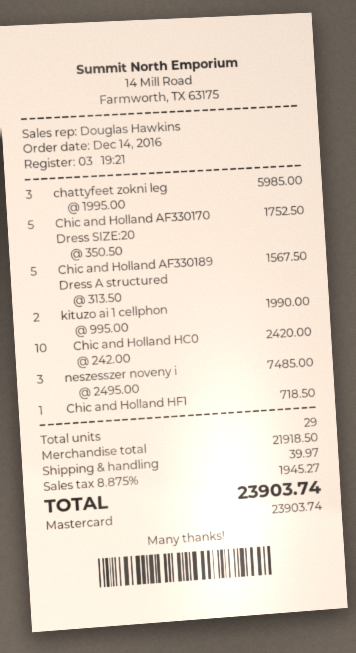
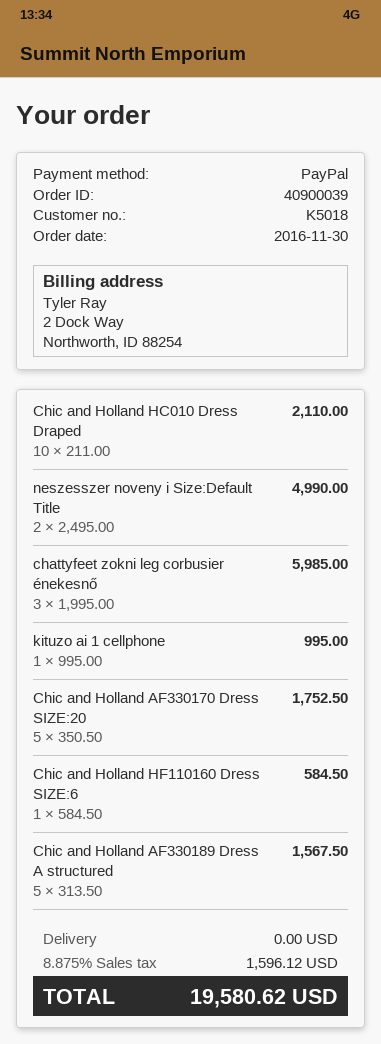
order date: 2016-12-14 -> 2016-11-30
payment method: Mastercard -> PayPal
kituzo ai 1 cellphon: 2 x 995.00 = 1990.00 -> 1 x 995.00 = 995.00
Chic and Holland HC0: 10 x 242.00 = 2420.00 -> 10 x 211.00 = 2110.00
neszesszer noveny i: 3 x 2495.00 = 7485.00 -> 2 x 2495.00 = 4990.00
Chic and Holland HF1: 1 x 718.50 = 718.50 -> 1 x 584.50 = 584.50
shipping: 39.97 -> 0.00
tax: 8.875% = 1945.27 -> 8.875% = 1596.12
total: 23903.74 -> 19580.62

